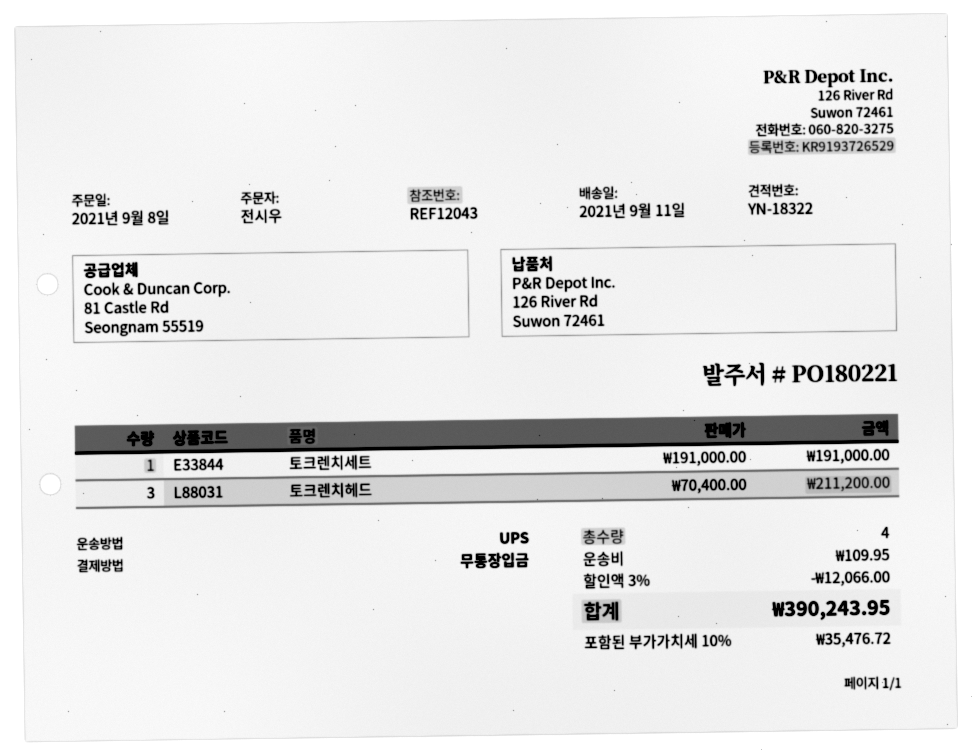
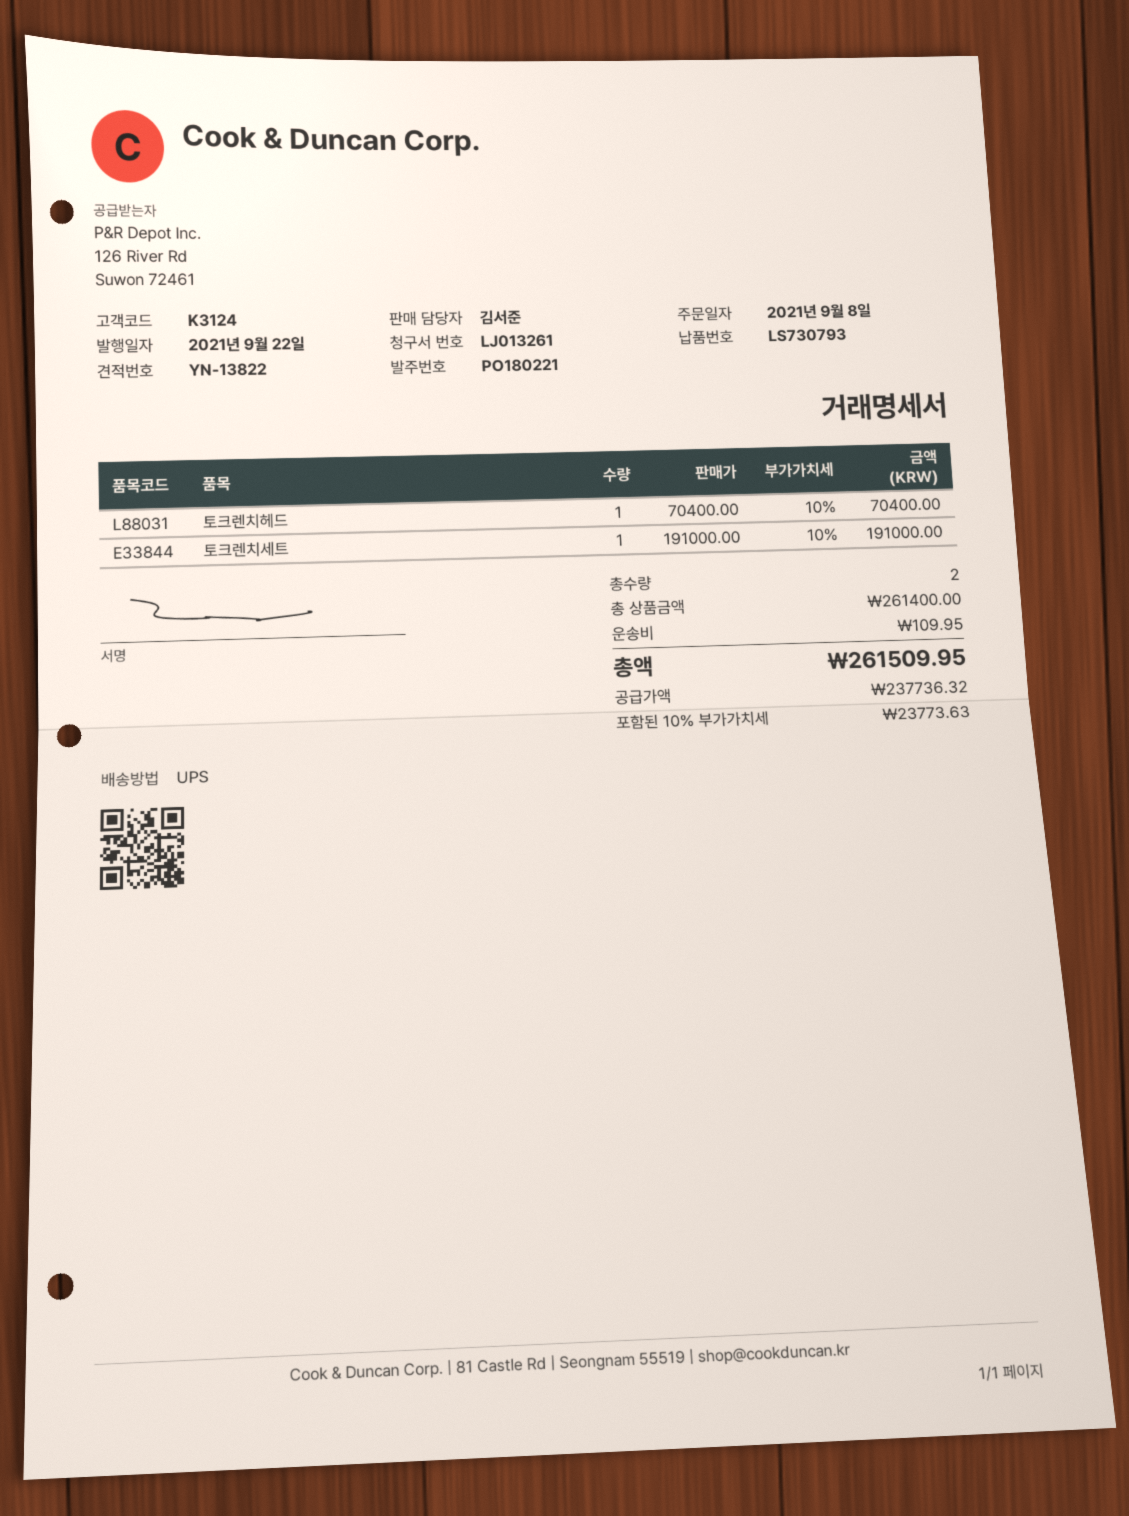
quote number: YN-18322 -> YN-13822
토크렌치헤드: 3 x 70400.00 = 211200.00 -> 1 x 70400.00 = 70400.00
total quantity: 4 -> 2
discount: 3% = 12066.00 -> none
tax: 10% = 35476.72 -> 10% = 23773.63
total: 390243.95 -> 261509.95

